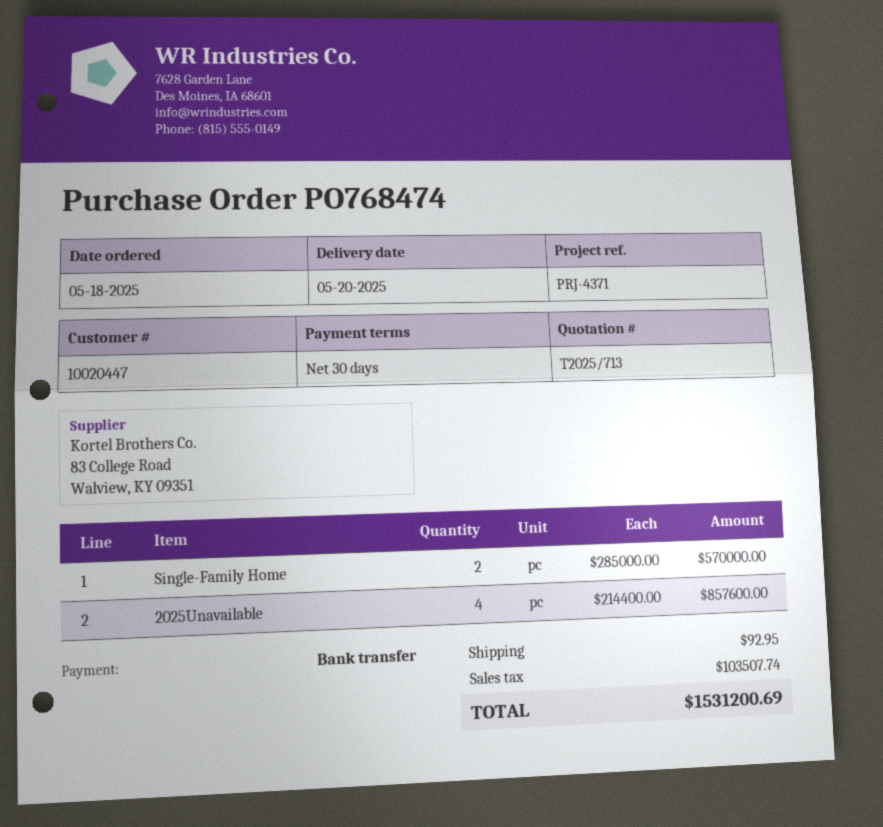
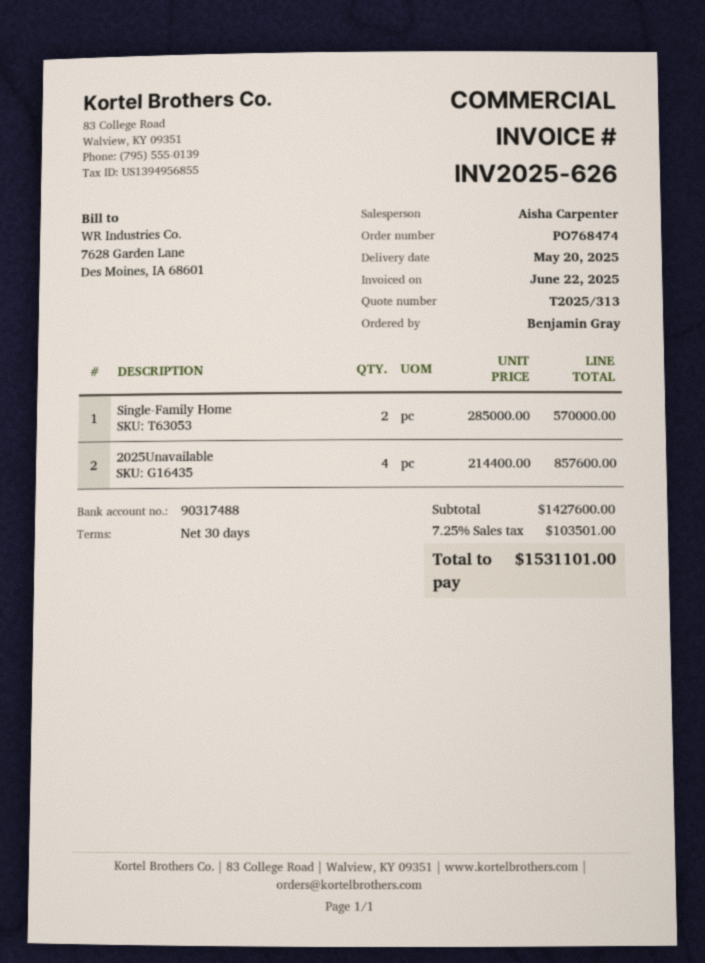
quote number: T2025/713 -> T2025/313
shipping: 92.95 -> none
tax: 103507.74 -> 103501.00
total: 1531200.69 -> 1531101.00

